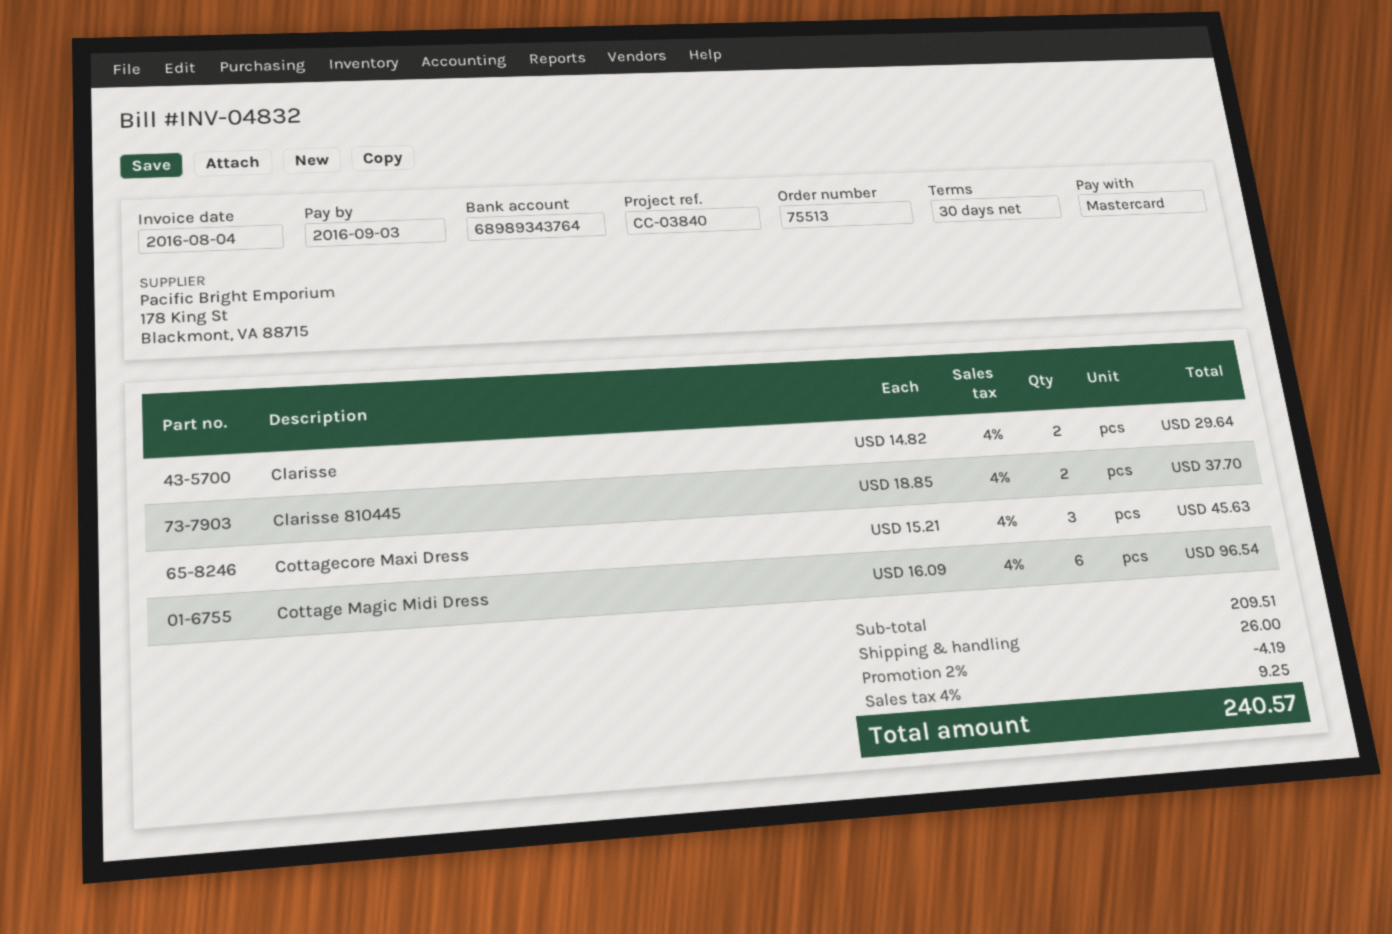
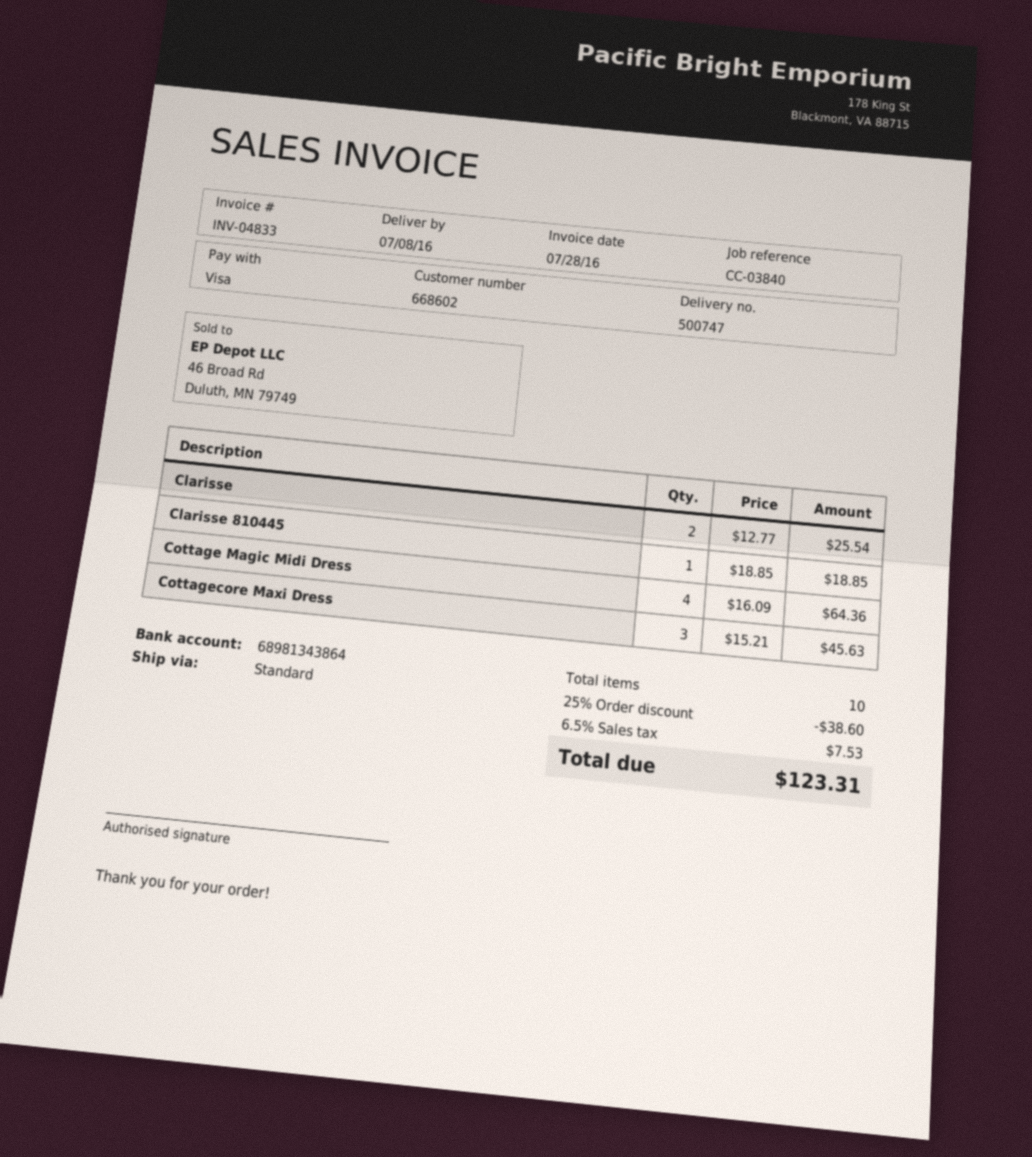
invoice number: INV-04832 -> INV-04833
invoice date: 2016-08-04 -> 2016-07-28
payment method: Mastercard -> Visa
bank account: 68989343764 -> 68981343864
Clarisse: 2 x 14.82 = 29.64 -> 2 x 12.77 = 25.54
Clarisse 810445: 2 x 18.85 = 37.70 -> 1 x 18.85 = 18.85
Cottage Magic Midi Dress: 6 x 16.09 = 96.54 -> 4 x 16.09 = 64.36
discount: 2% = 4.19 -> 25% = 38.60
shipping: 26.00 -> none
tax: 4% = 9.25 -> 6.5% = 7.53
total: 240.57 -> 123.31

